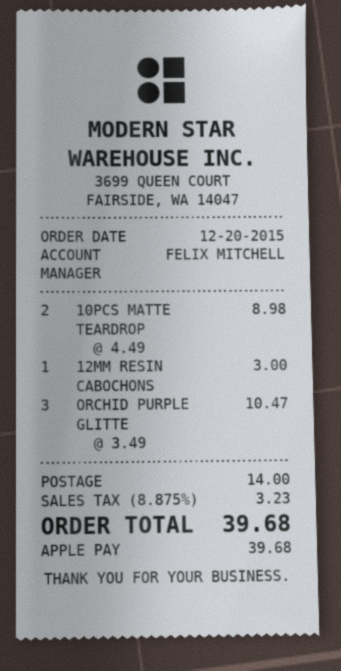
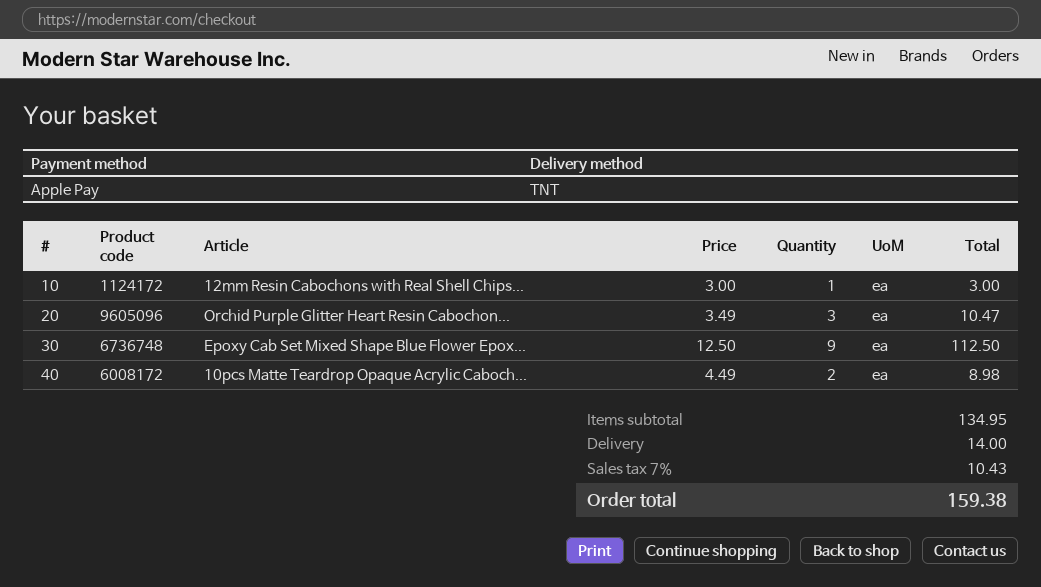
Epoxy Cab Set Mixed Shape Blue Flower Epox...: none -> 9 x 12.50 = 112.50
tax: 8.875% = 3.23 -> 7% = 10.43
total: 39.68 -> 159.38

